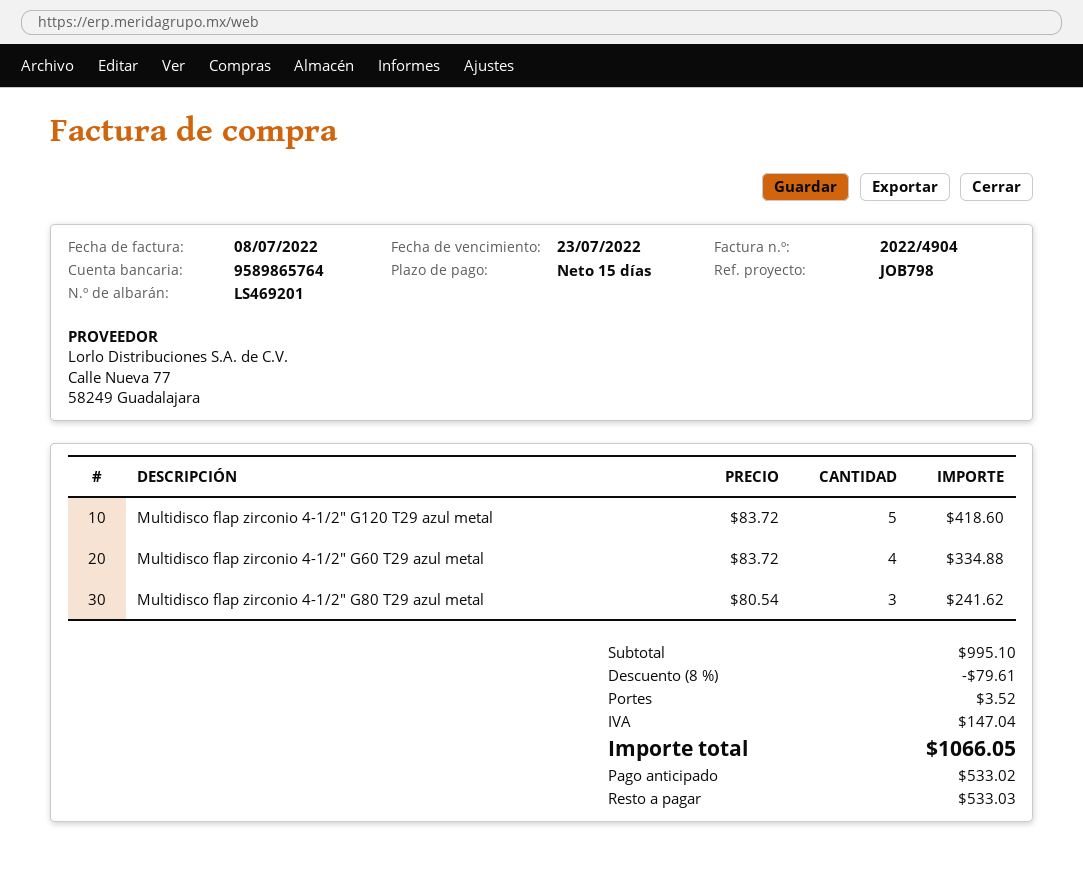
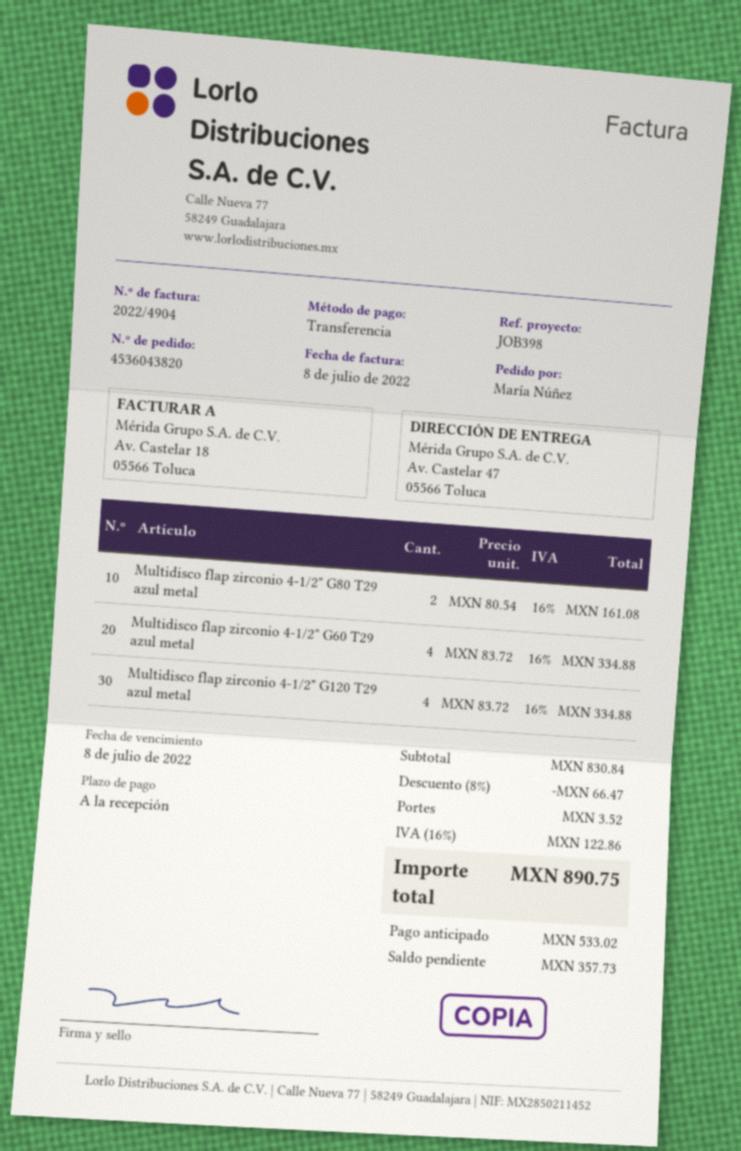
payment terms: 15 days -> on receipt
due date: 2022-07-23 -> 2022-07-08
reference: JOB798 -> JOB398
Multidisco flap zirconio 4-1/2" G120 T29 azul metal: 5 x 83.72 = 418.60 -> 4 x 83.72 = 334.88
Multidisco flap zirconio 4-1/2" G80 T29 azul metal: 3 x 80.54 = 241.62 -> 2 x 80.54 = 161.08
subtotal: 995.10 -> 830.84
discount: 8% = 79.61 -> 8% = 66.47
tax: 147.04 -> 122.86
total: 1066.05 -> 890.75
balance: 533.03 -> 357.73

